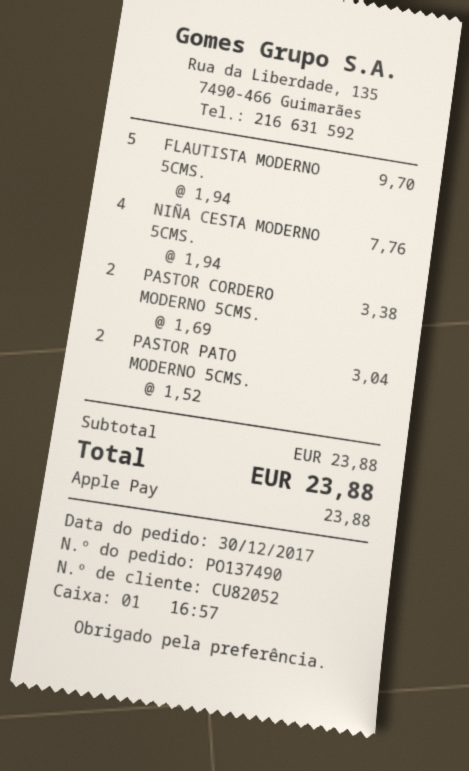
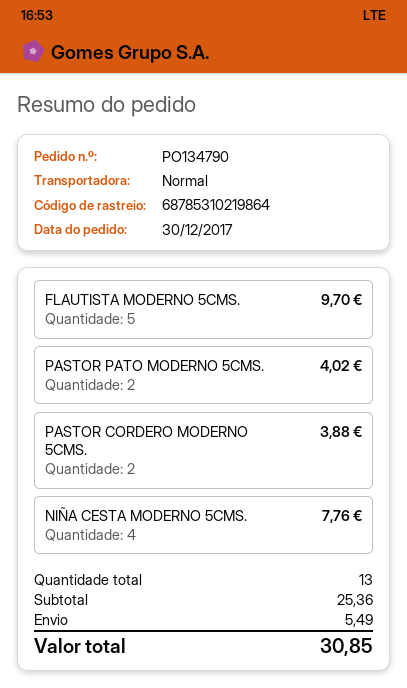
order number: PO137490 -> PO134790
PASTOR CORDERO MODERNO 5CMS.: 2 for 3.38 -> 2 for 3.88
PASTOR PATO MODERNO 5CMS.: 2 for 3.04 -> 2 for 4.02
subtotal: 23.88 -> 25.36
shipping: none -> 5.49
total: 23.88 -> 30.85

